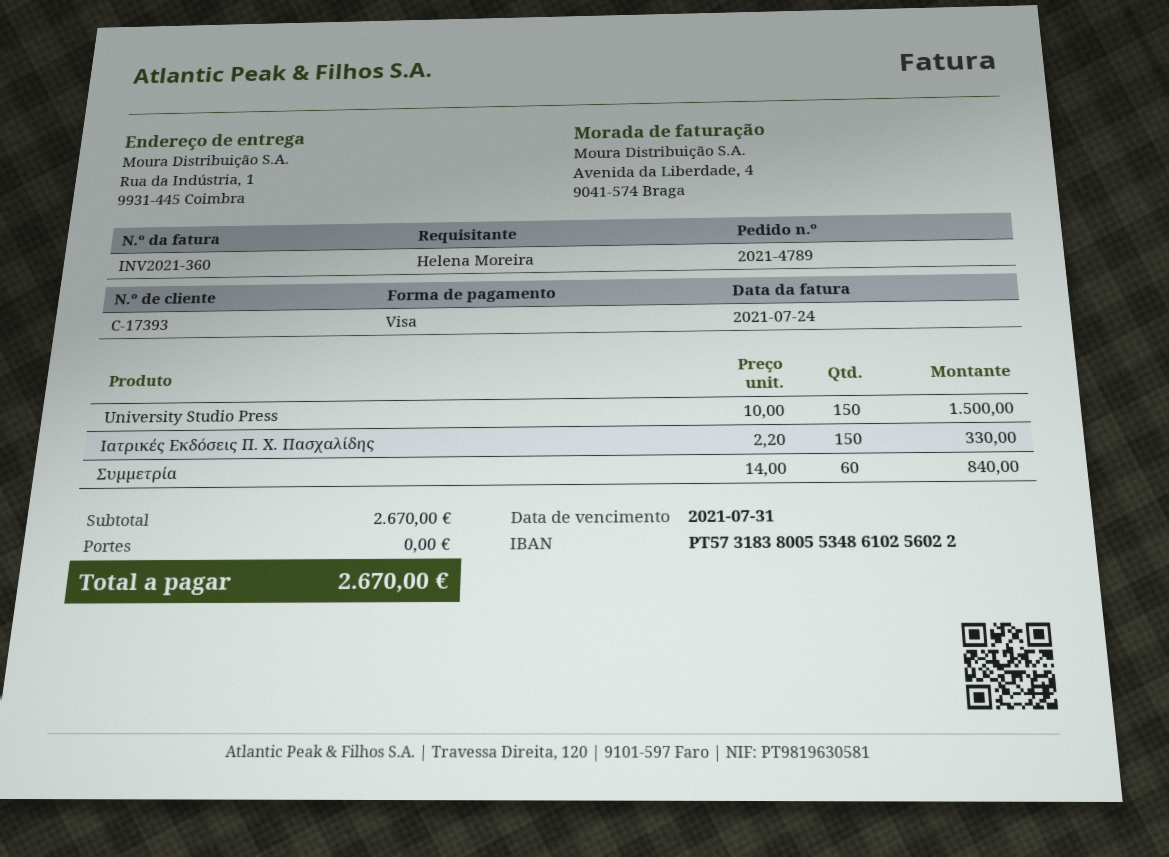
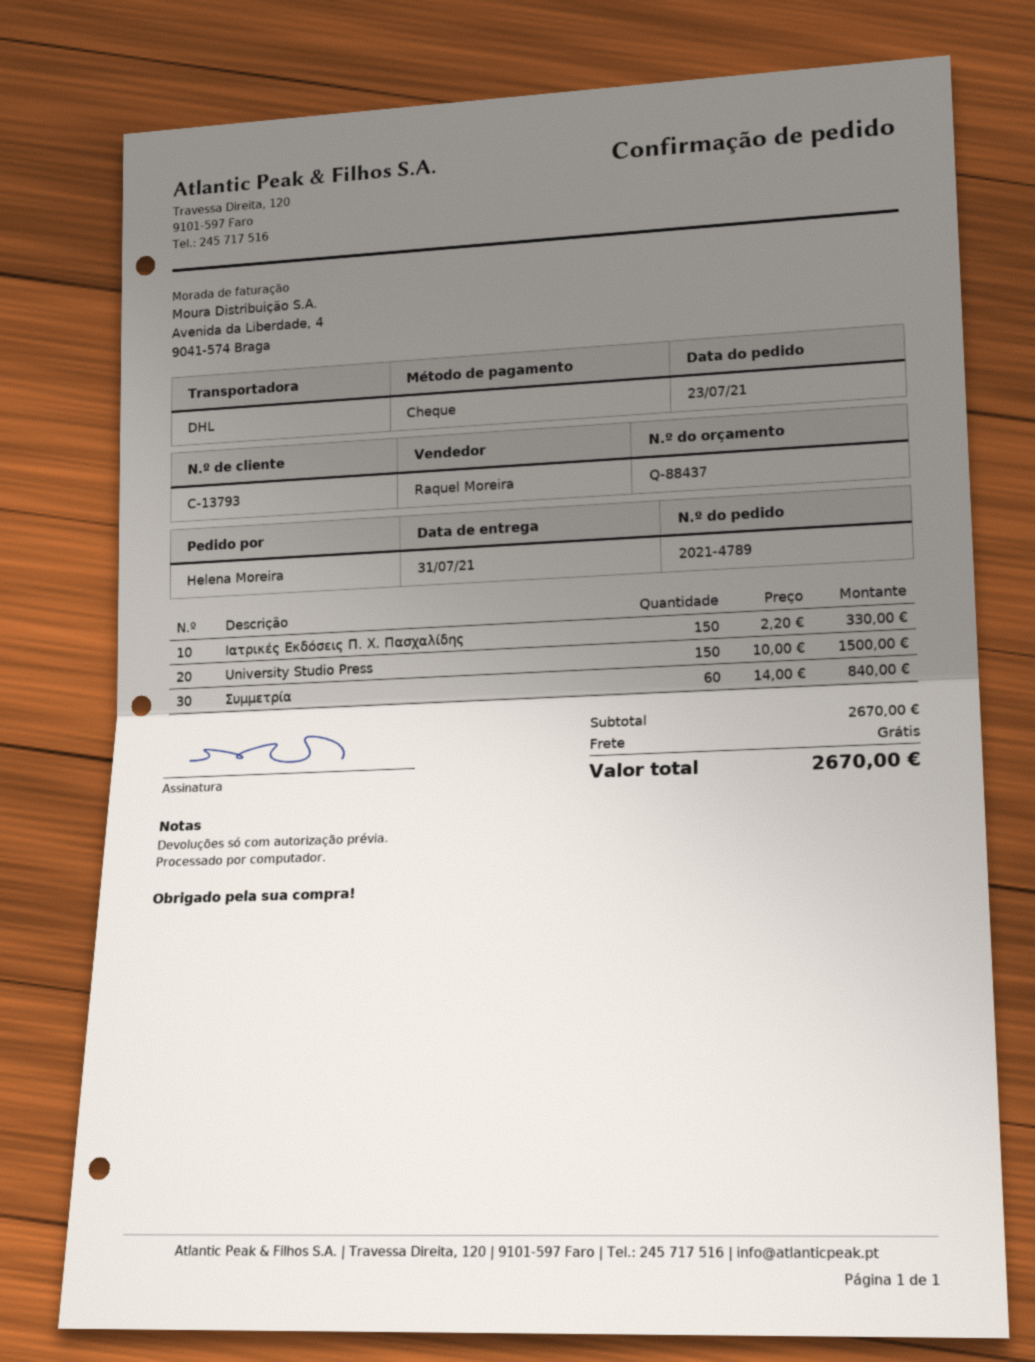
customer number: C-17393 -> C-13793
payment method: Visa -> cheque

